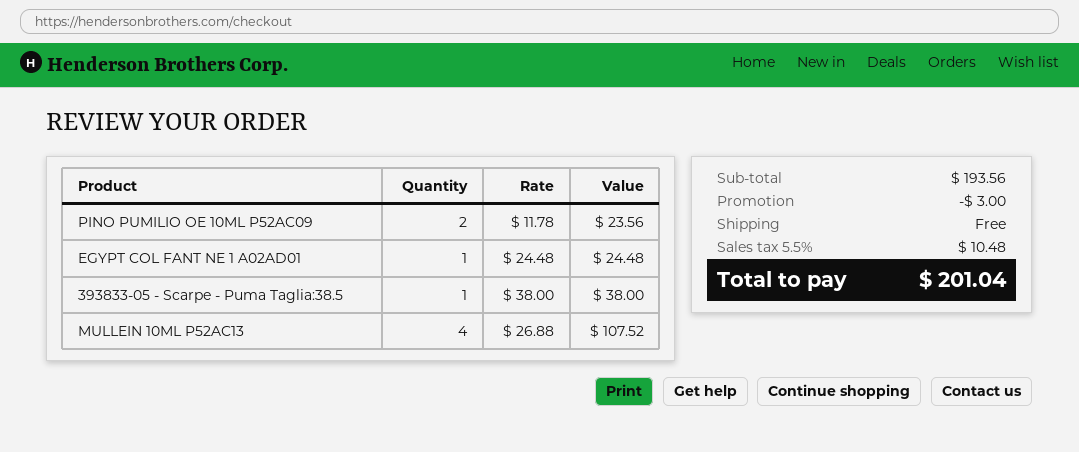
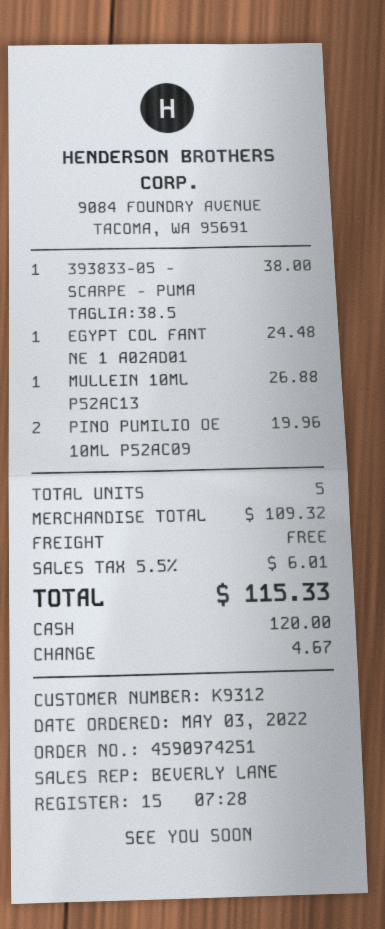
PINO PUMILIO OE 10ML P52AC09: 2 for 23.56 -> 2 for 19.96
MULLEIN 10ML P52AC13: 4 for 107.52 -> 1 for 26.88
subtotal: 193.56 -> 109.32
discount: 3.00 -> none
tax: 5.5% = 10.48 -> 5.5% = 6.01
total: 201.04 -> 115.33

